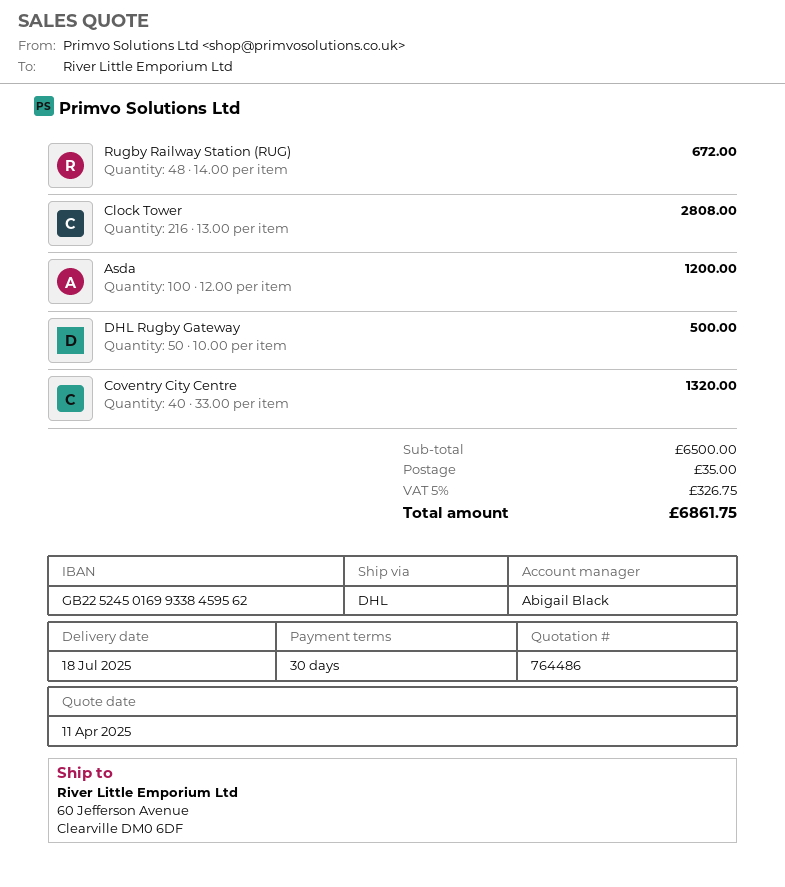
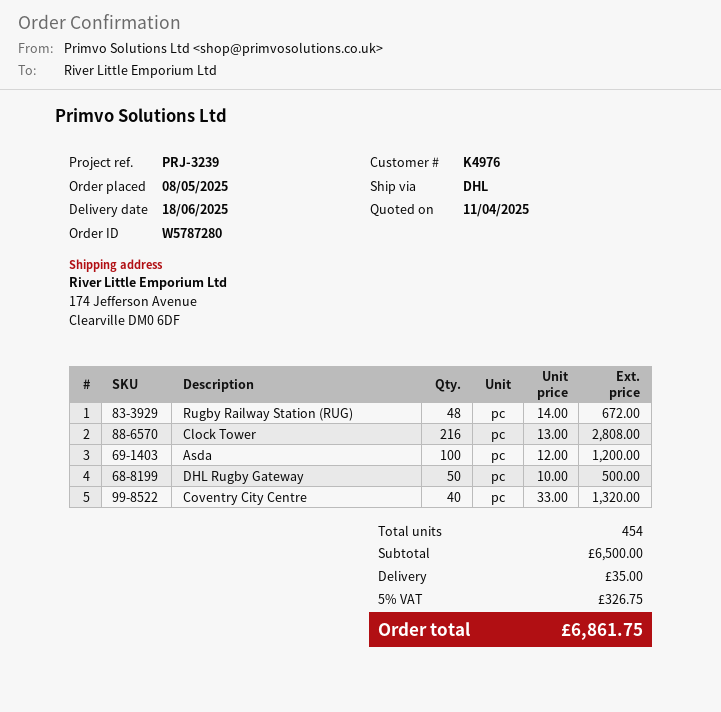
delivery date: 2025-07-18 -> 2025-06-18
ship to: 60 Jefferson Avenue, Clearville DM0 6DF -> 174 Jefferson Avenue, Clearville DM0 6DF

